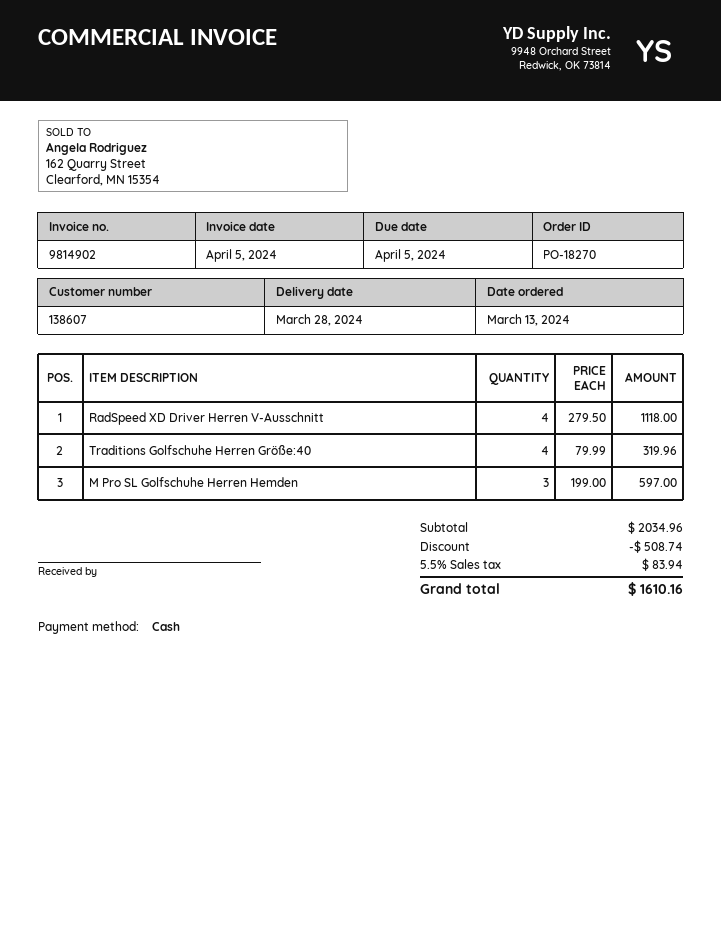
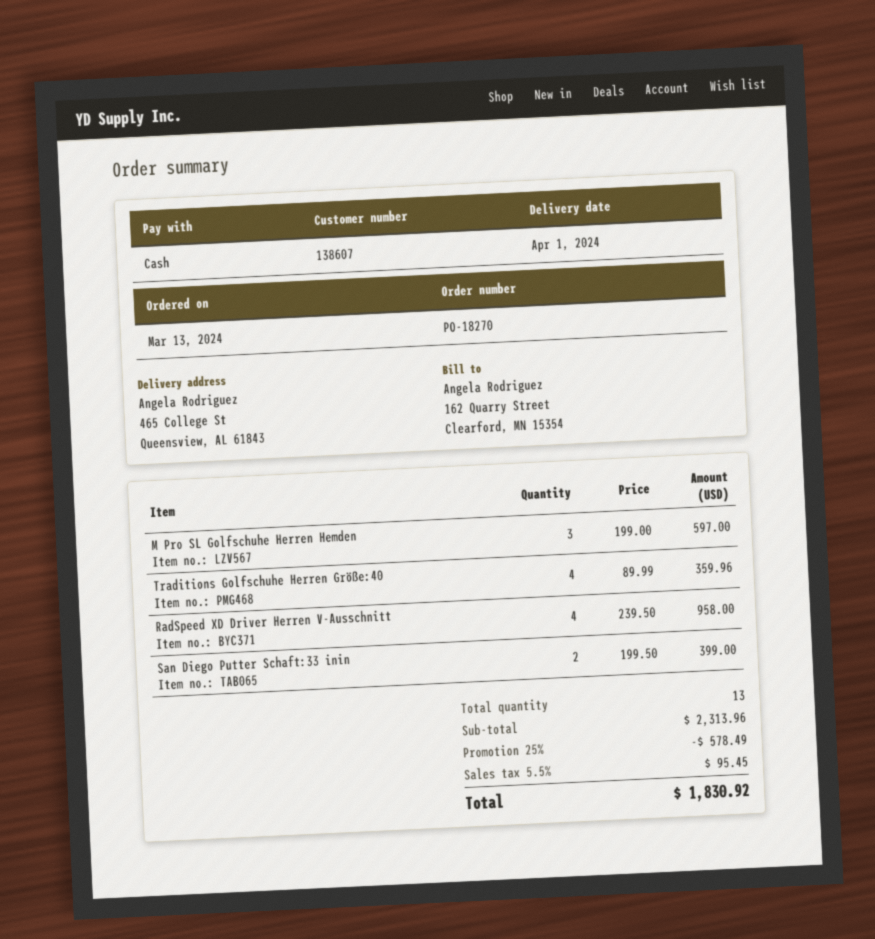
delivery date: 2024-03-28 -> 2024-04-01
RadSpeed XD Driver Herren V-Ausschnitt: 4 x 279.50 = 1118.00 -> 4 x 239.50 = 958.00
Traditions Golfschuhe Herren Größe:40: 4 x 79.99 = 319.96 -> 4 x 89.99 = 359.96
San Diego Putter Schaft:33 inin: none -> 2 x 199.50 = 399.00
subtotal: 2034.96 -> 2313.96
discount: 508.74 -> 578.49
tax: 5.5% = 83.94 -> 5.5% = 95.45
total: 1610.16 -> 1830.92

